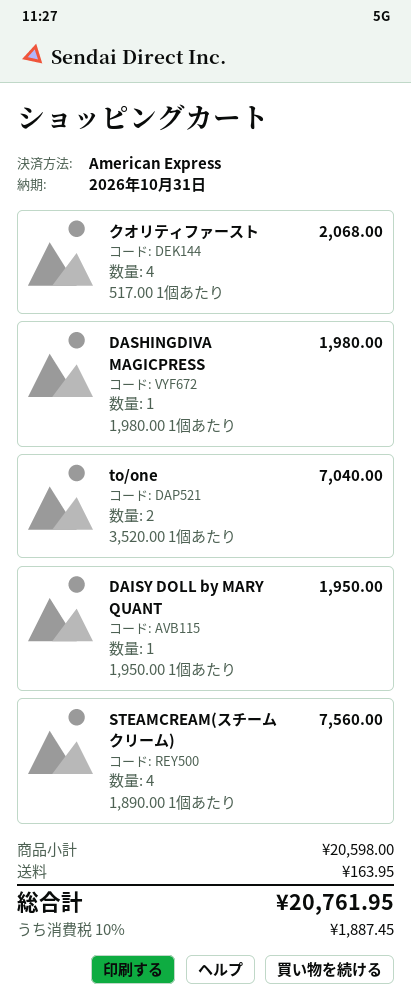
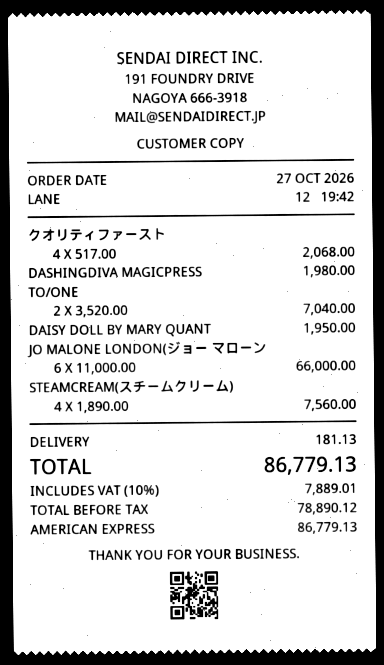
JO MALONE LONDON(ジョー マローン: none -> 6 x 11000.00 = 66000.00
shipping: 163.95 -> 181.13
tax: 10% = 1887.45 -> 10% = 7889.01
total: 20761.95 -> 86779.13

